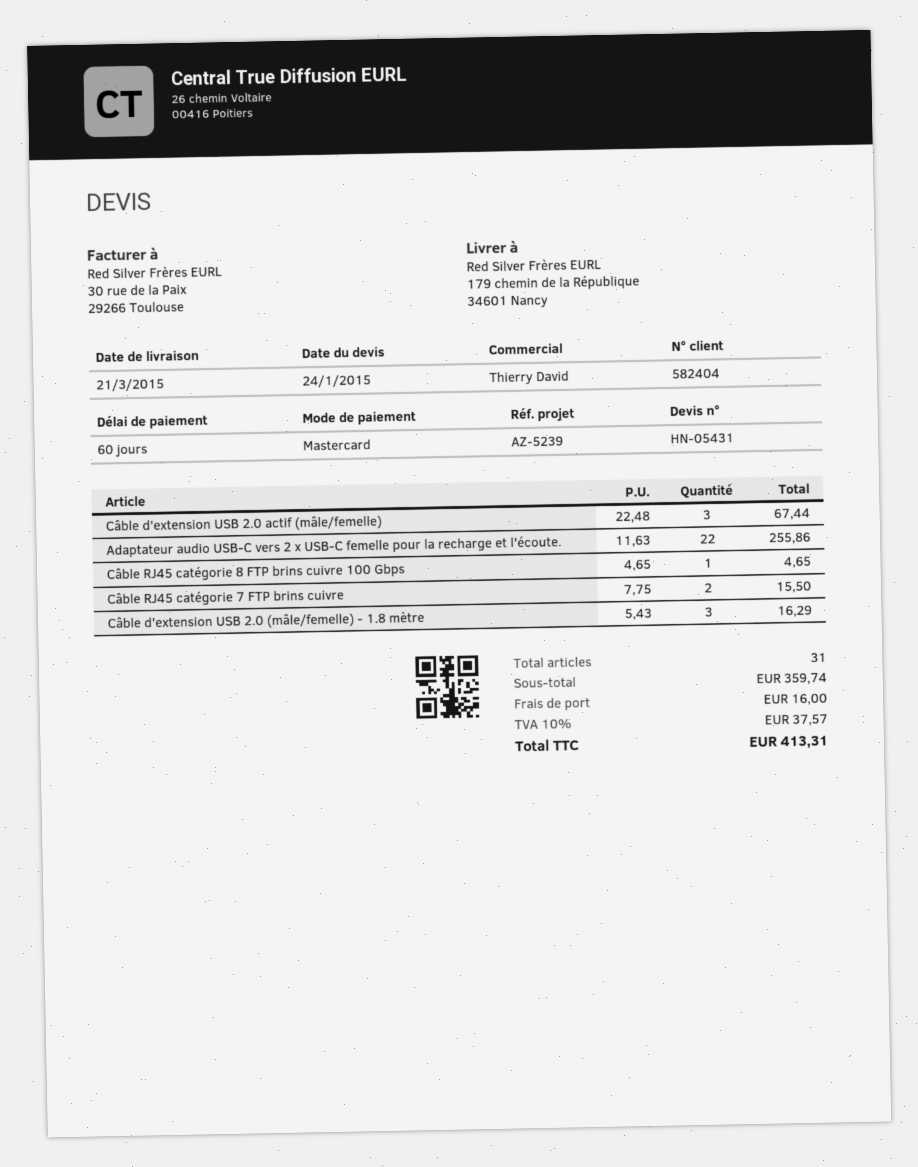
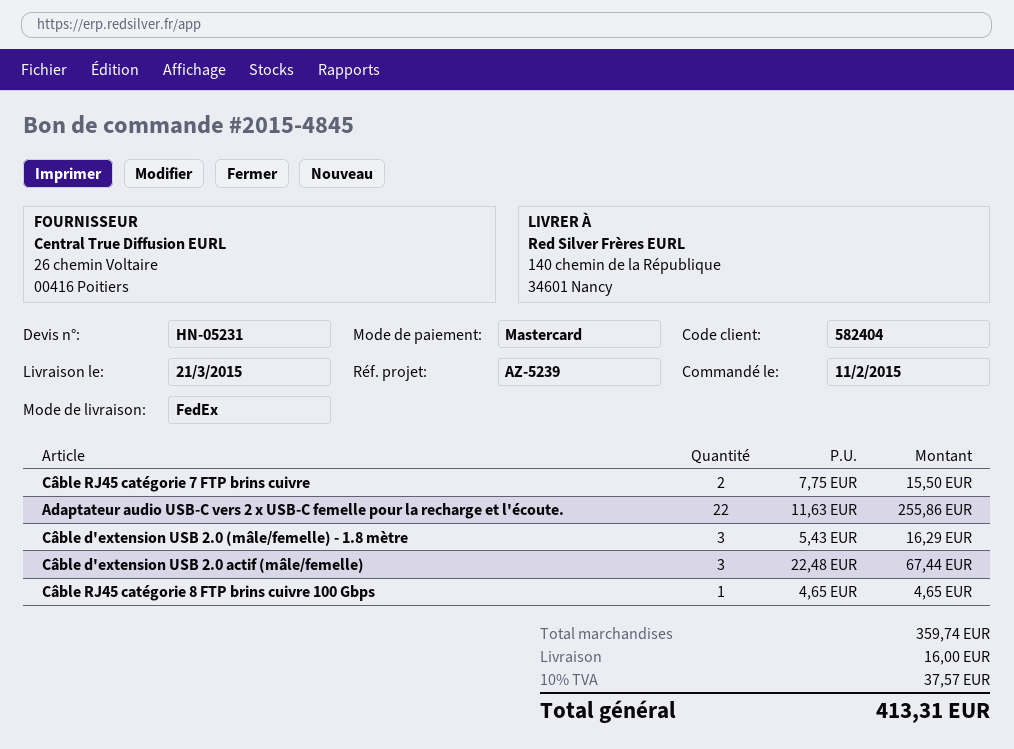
quote number: HN-05431 -> HN-05231
ship to: 179 chemin de la République, 34601 Nancy -> 140 chemin de la République, 34601 Nancy

